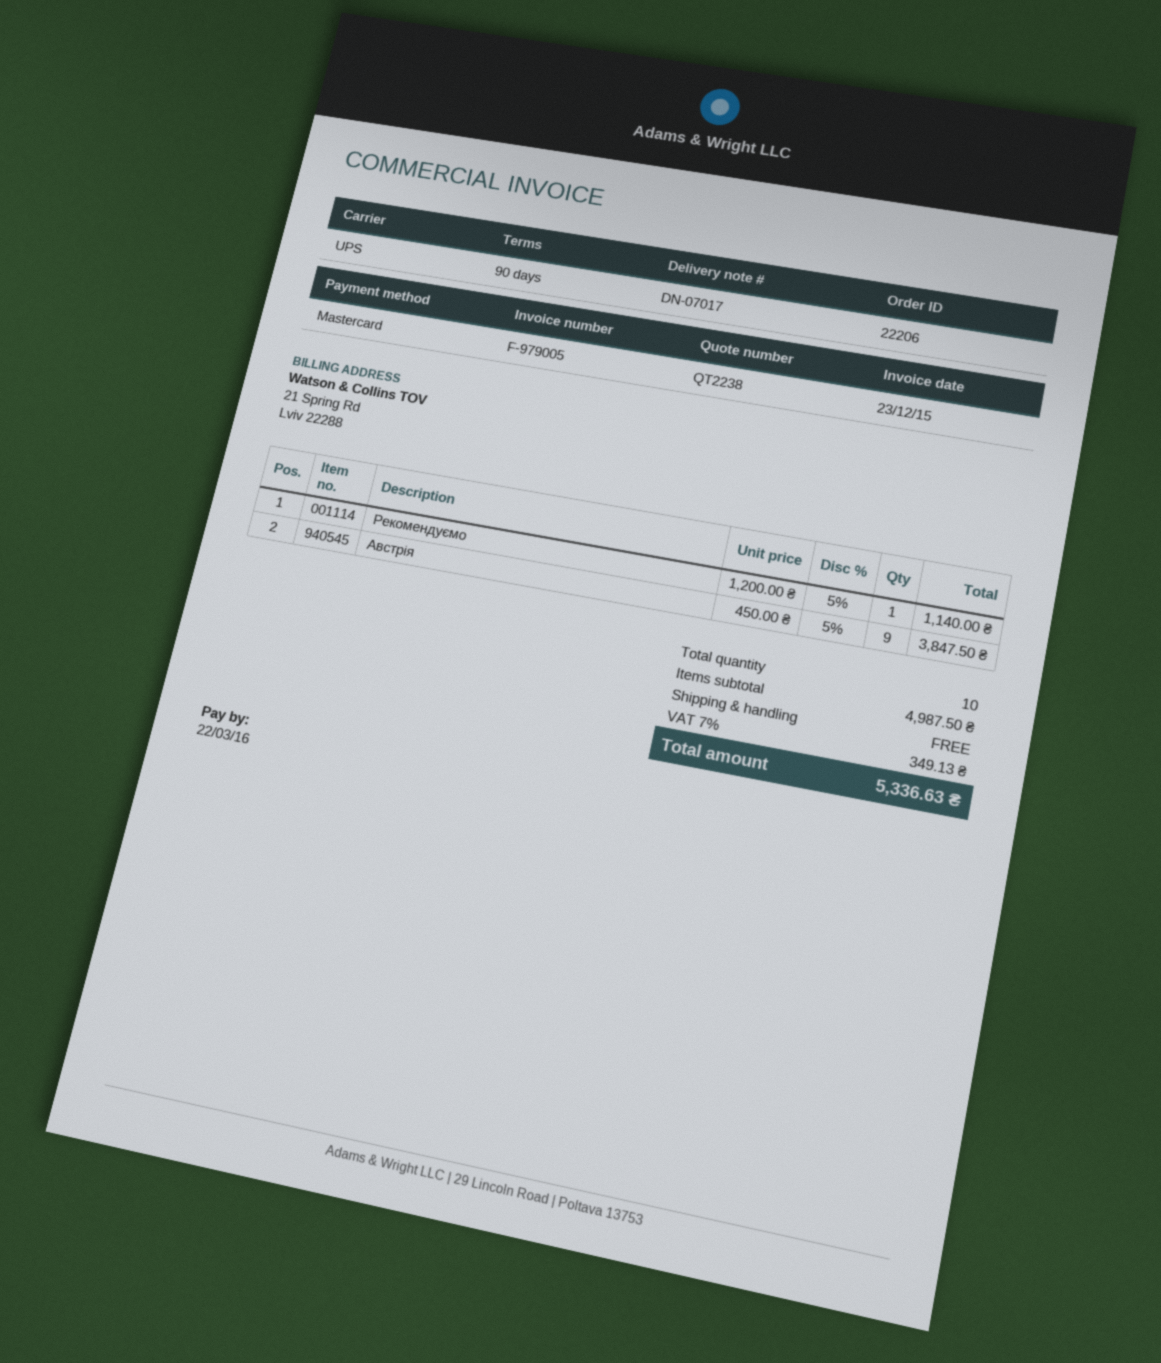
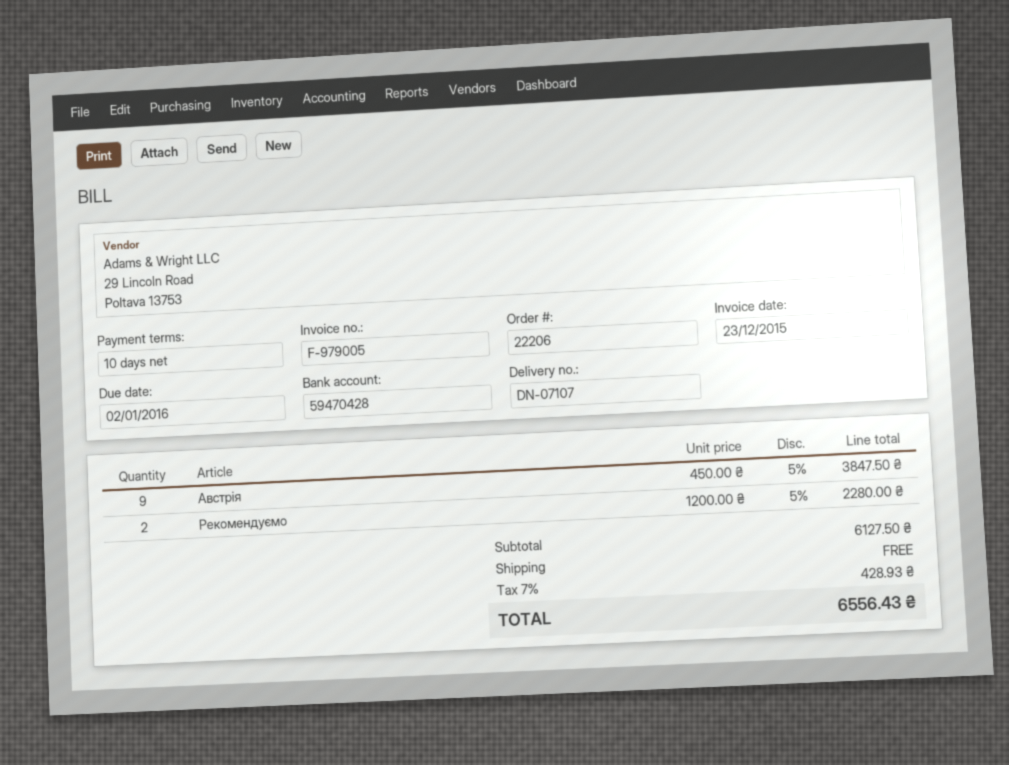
delivery note number: DN-07017 -> DN-07107
payment terms: 90 days -> 10 days
due date: 2016-03-22 -> 2016-01-02
Рекомендуємо: 1 x 1200.00 - 5% = 1140.00 -> 2 x 1200.00 - 5% = 2280.00
subtotal: 4987.50 -> 6127.50
tax: 7% = 349.13 -> 7% = 428.93
total: 5336.63 -> 6556.43

